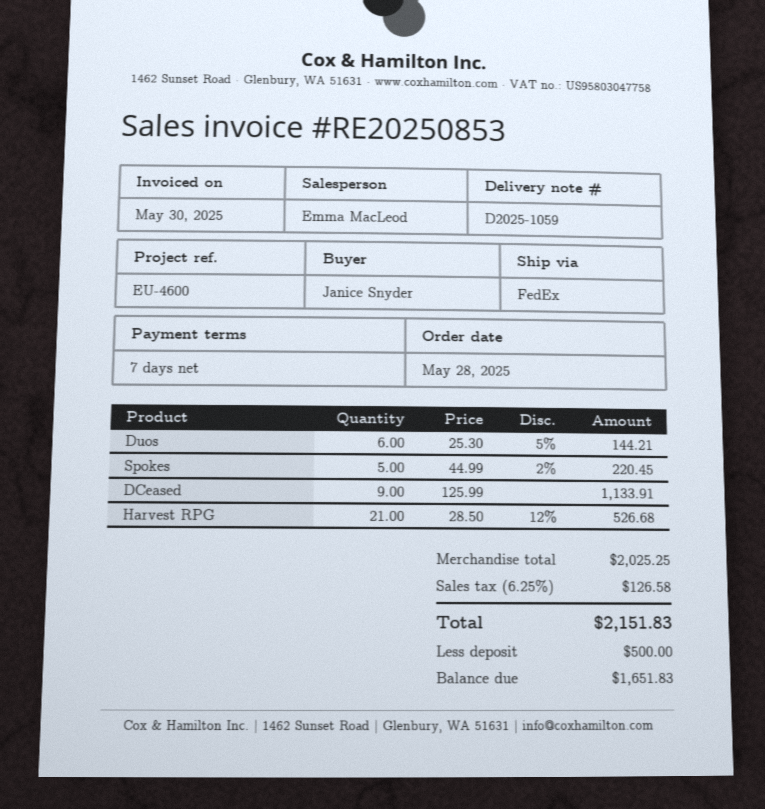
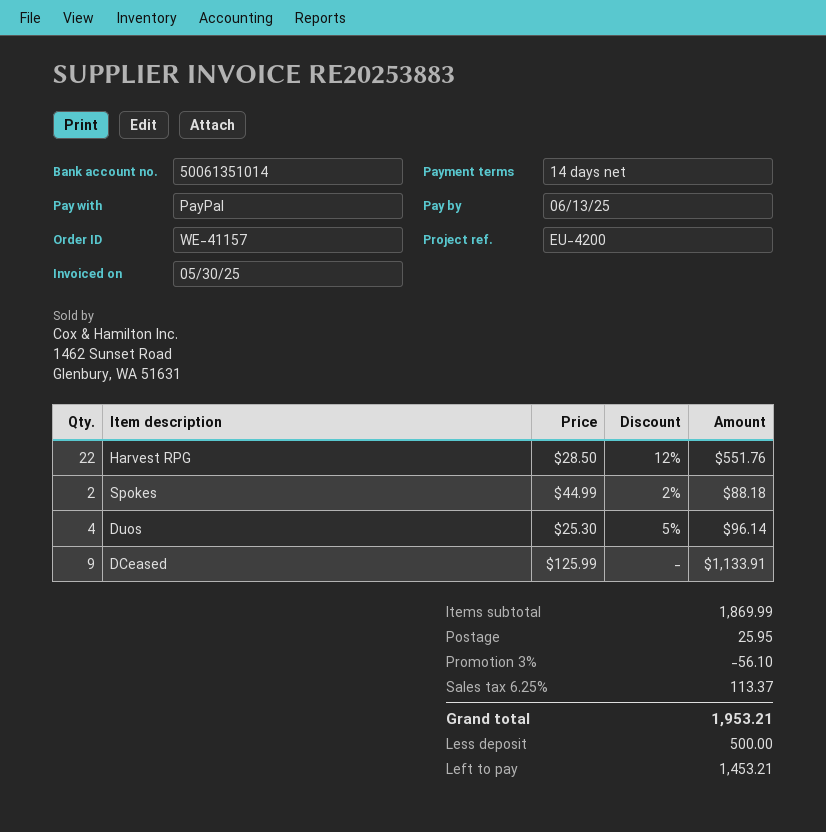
invoice number: RE20250853 -> RE20253883
payment terms: 7 days -> 14 days
reference: EU-4600 -> EU-4200
Duos: 6 x 25.30 - 5% = 144.21 -> 4 x 25.30 - 5% = 96.14
Spokes: 5 x 44.99 - 2% = 220.45 -> 2 x 44.99 - 2% = 88.18
Harvest RPG: 21 x 28.50 - 12% = 526.68 -> 22 x 28.50 - 12% = 551.76
subtotal: 2025.25 -> 1869.99
discount: none -> 3% = 56.10
shipping: none -> 25.95
tax: 6.25% = 126.58 -> 6.25% = 113.37
total: 2151.83 -> 1953.21
balance: 1651.83 -> 1453.21

